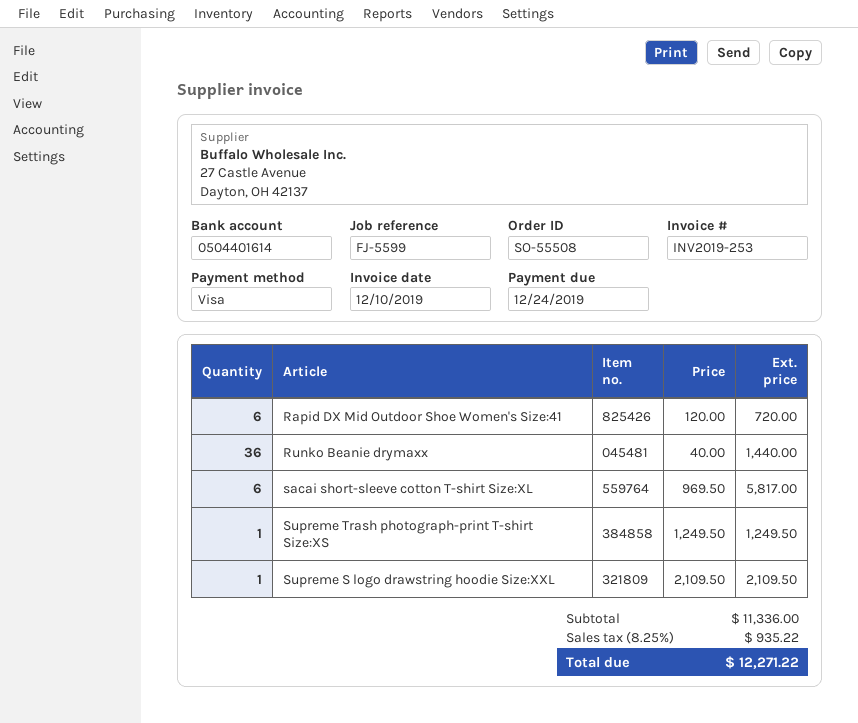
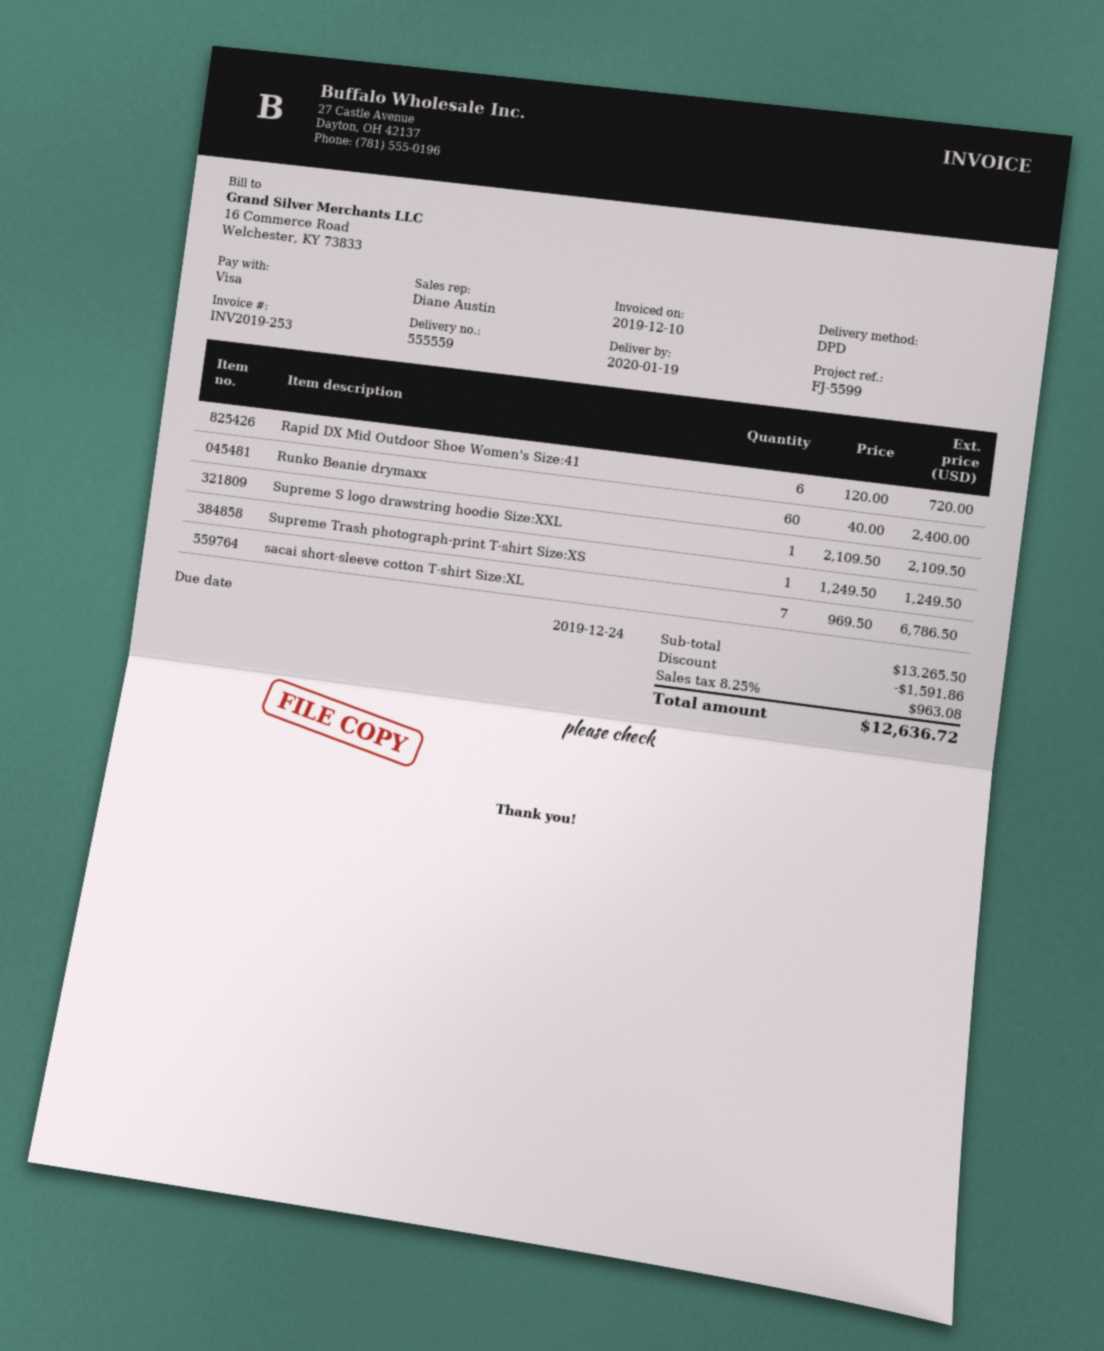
Runko Beanie drymaxx: 36 x 40.00 = 1440.00 -> 60 x 40.00 = 2400.00
sacai short-sleeve cotton T-shirt Size:XL: 6 x 969.50 = 5817.00 -> 7 x 969.50 = 6786.50
subtotal: 11336.00 -> 13265.50
discount: none -> 1591.86
tax: 8.25% = 935.22 -> 8.25% = 963.08
total: 12271.22 -> 12636.72

